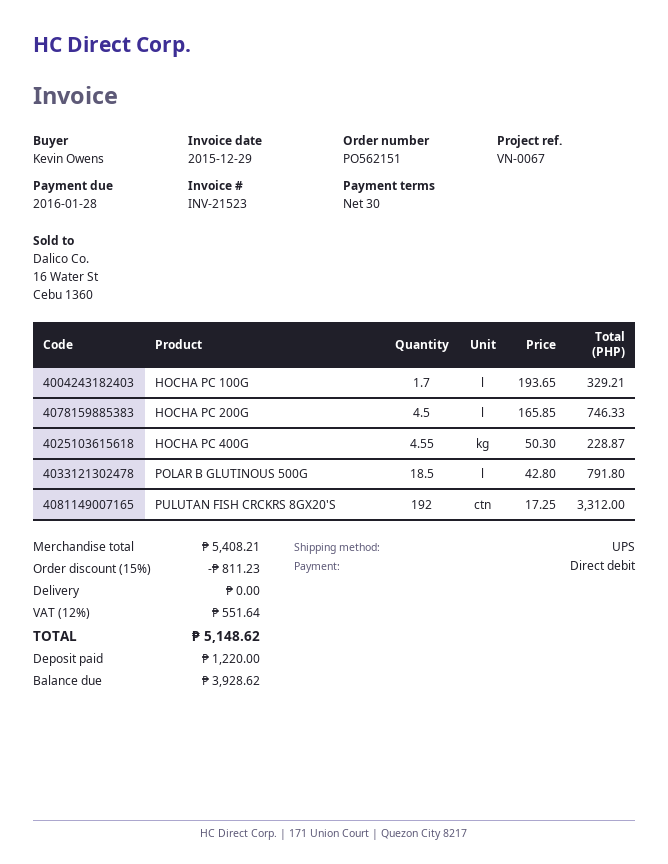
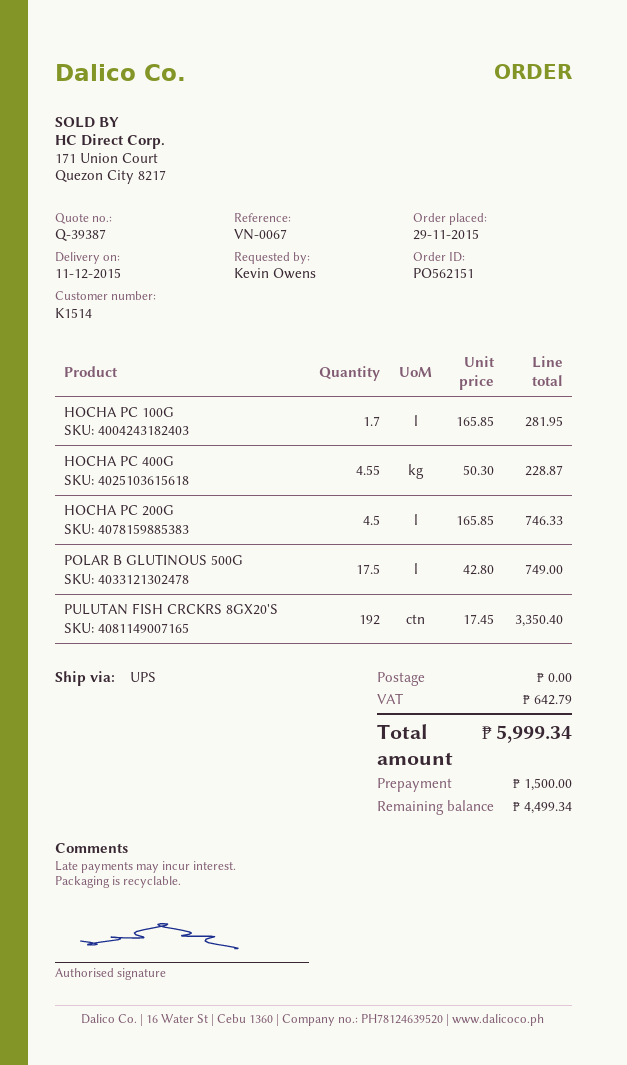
HOCHA PC 100G: 1.7 x 193.65 = 329.21 -> 1.7 x 165.85 = 281.95
POLAR B GLUTINOUS 500G: 18.5 x 42.80 = 791.80 -> 17.5 x 42.80 = 749.00
PULUTAN FISH CRCKRS 8GX20'S: 192 x 17.25 = 3312.00 -> 192 x 17.45 = 3350.40
discount: 15% = 811.23 -> none
tax: 551.64 -> 642.79
total: 5148.62 -> 5999.34
deposit: 1220.00 -> 1500.00
balance: 3928.62 -> 4499.34

